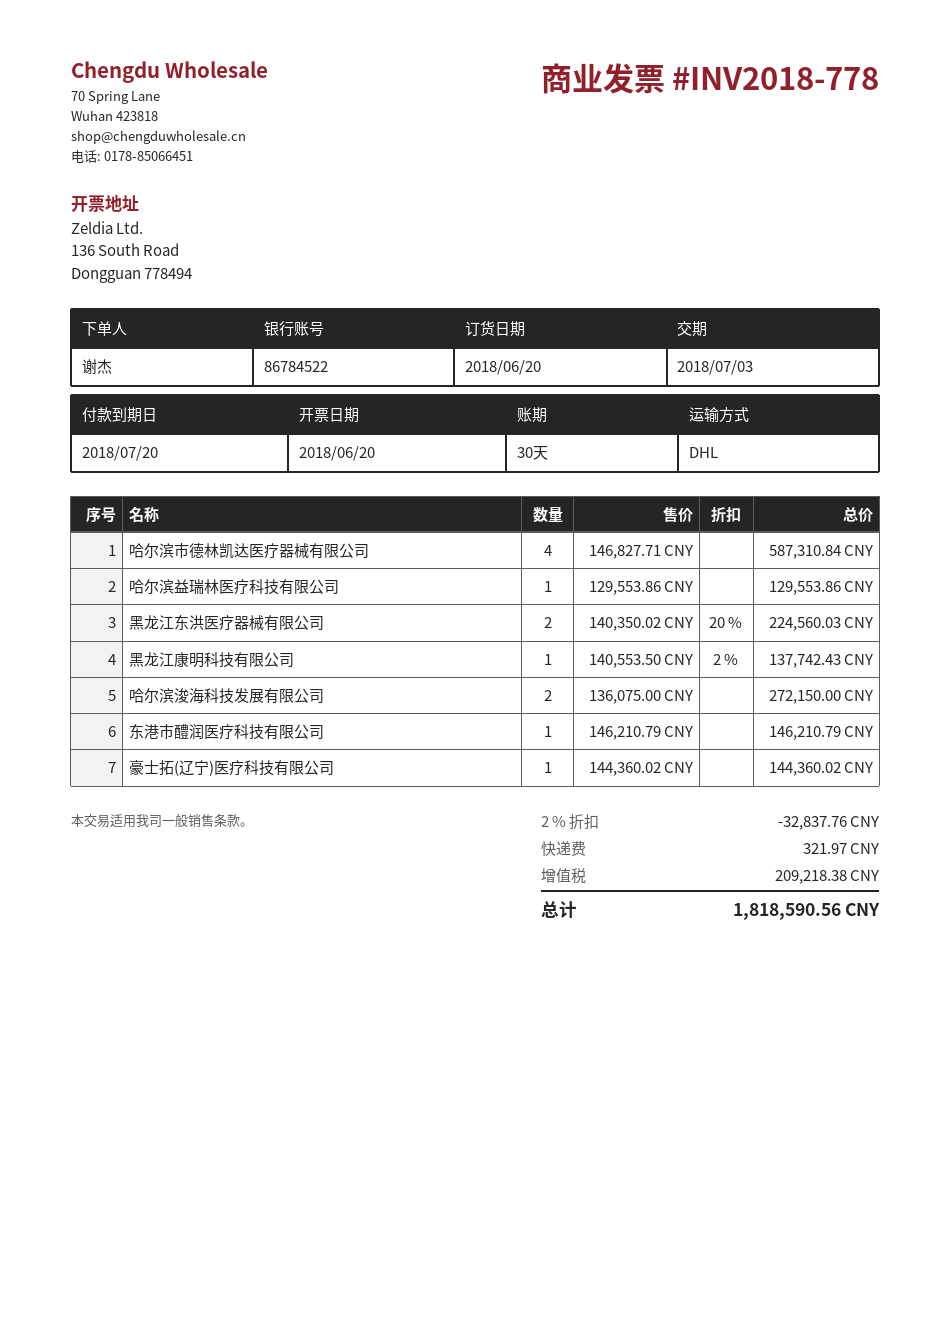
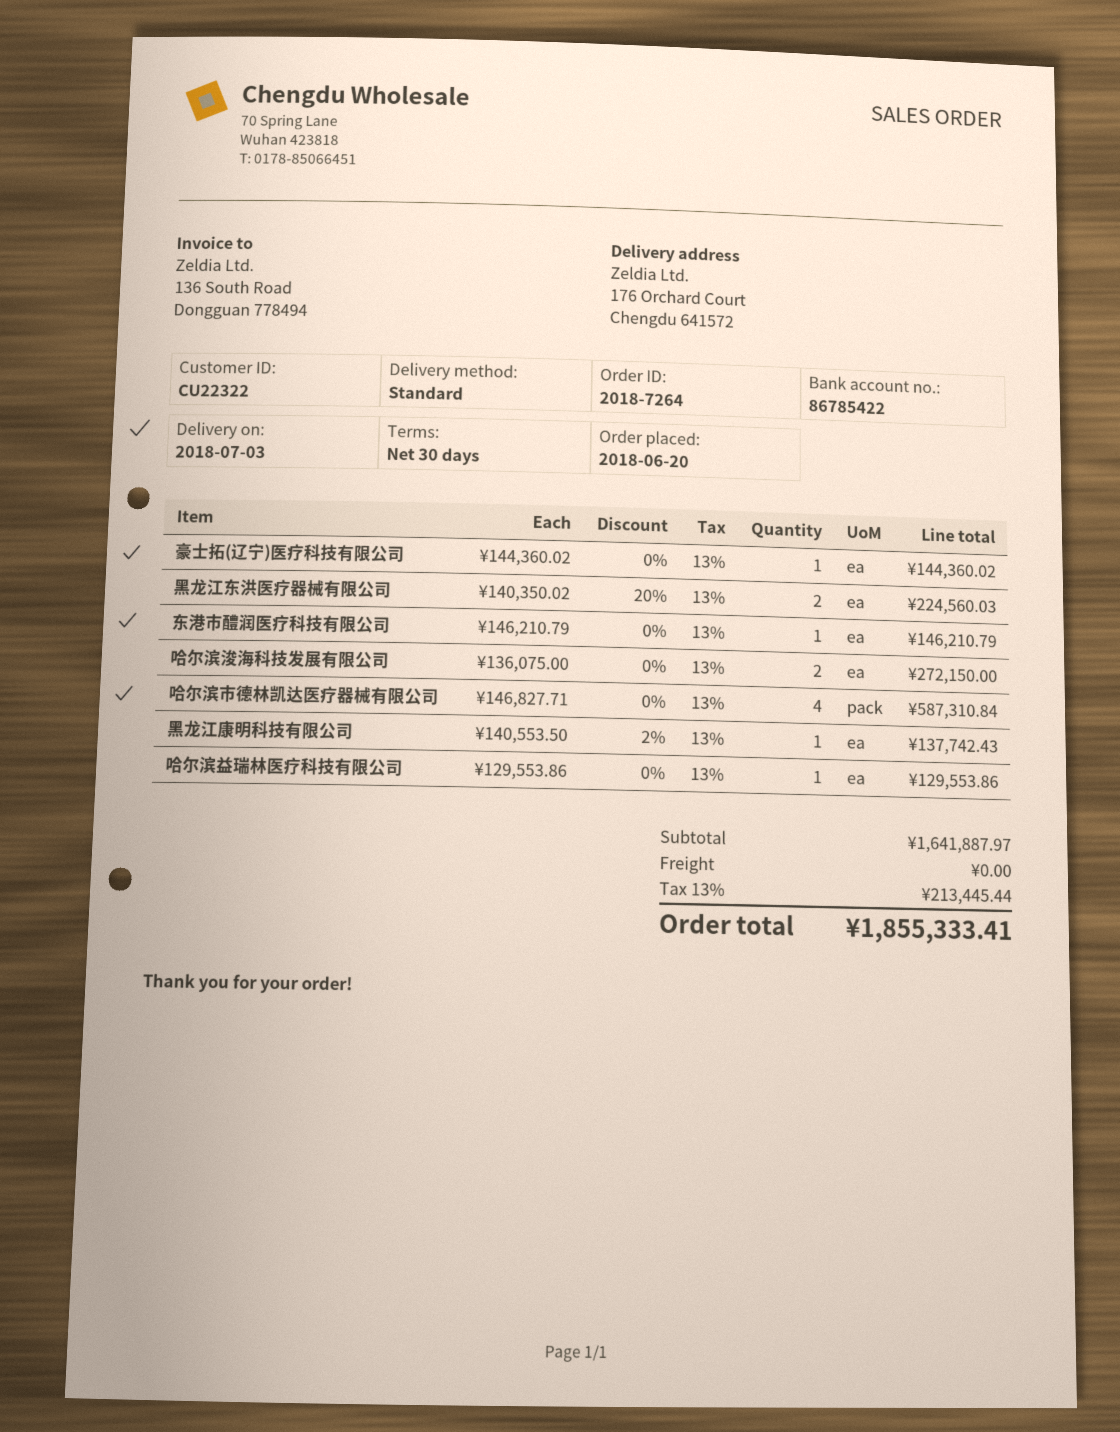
bank account: 86784522 -> 86785422
shipping method: DHL -> standard
discount: 2% = 32837.76 -> none
shipping: 321.97 -> 0.00
tax: 209218.38 -> 213445.44
total: 1818590.56 -> 1855333.41

